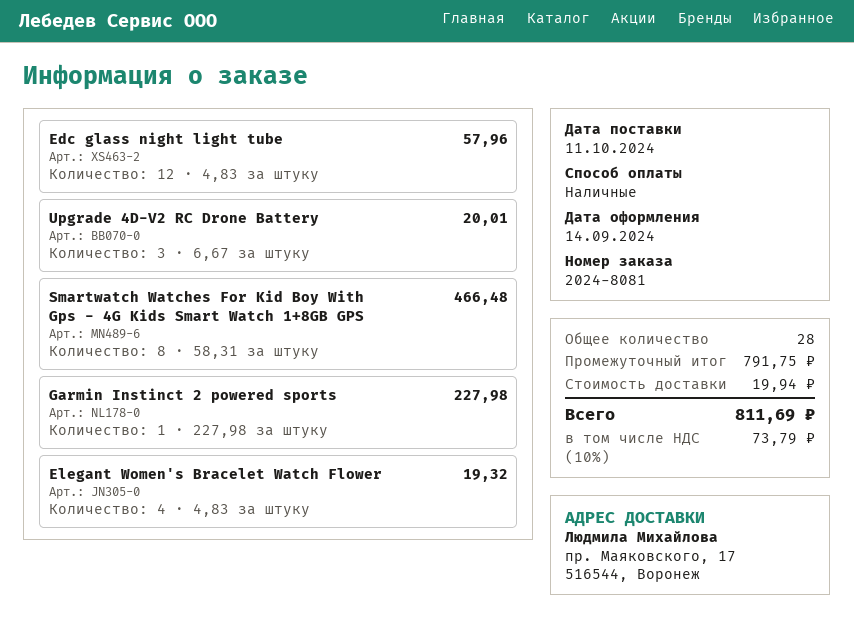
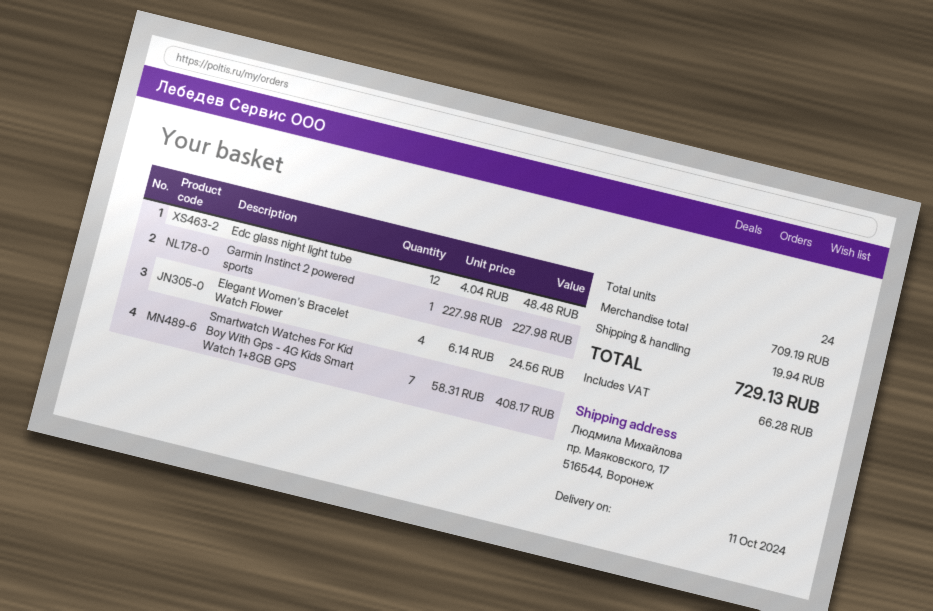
Edc glass night light tube: 12 x 4.83 = 57.96 -> 12 x 4.04 = 48.48
Upgrade 4D-V2 RC Drone Battery: 3 x 6.67 = 20.01 -> none
Smartwatch Watches For Kid Boy With Gps - 4G Kids Smart Watch 1+8GB GPS: 8 x 58.31 = 466.48 -> 7 x 58.31 = 408.17
Elegant Women's Bracelet Watch Flower: 4 x 4.83 = 19.32 -> 4 x 6.14 = 24.56
total quantity: 28 -> 24
subtotal: 791.75 -> 709.19
tax: 73.79 -> 66.28
total: 811.69 -> 729.13

